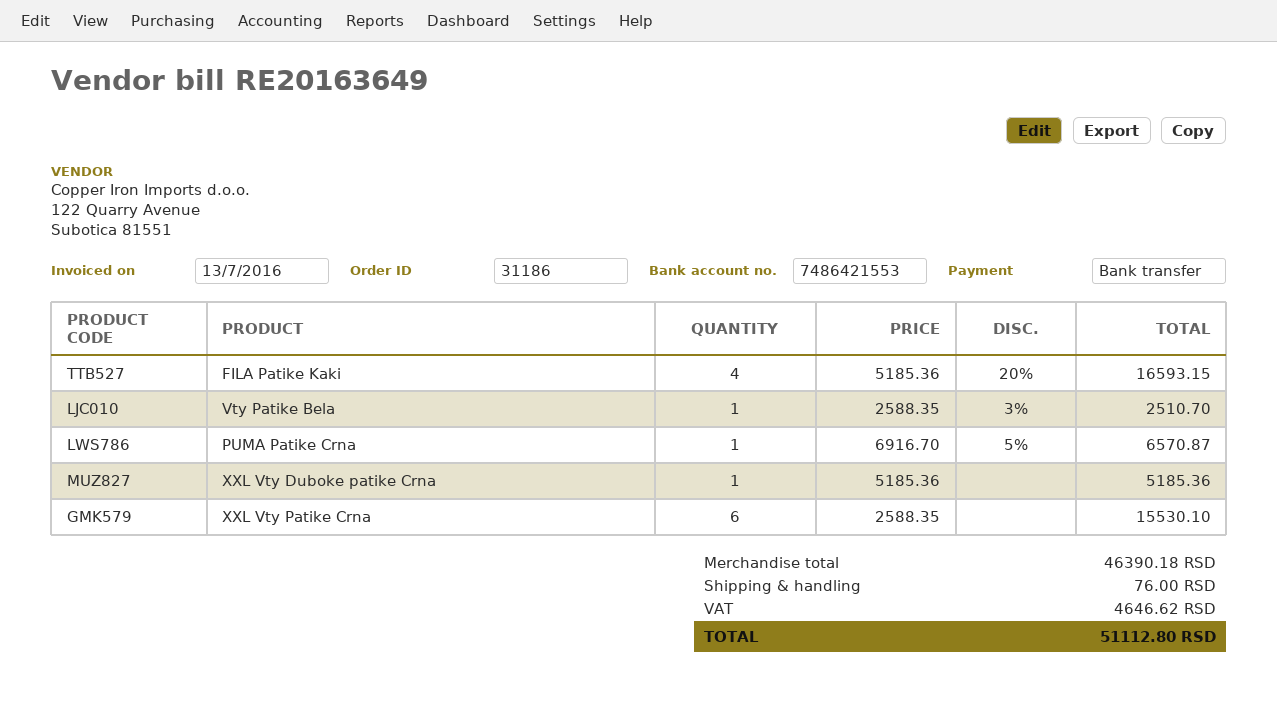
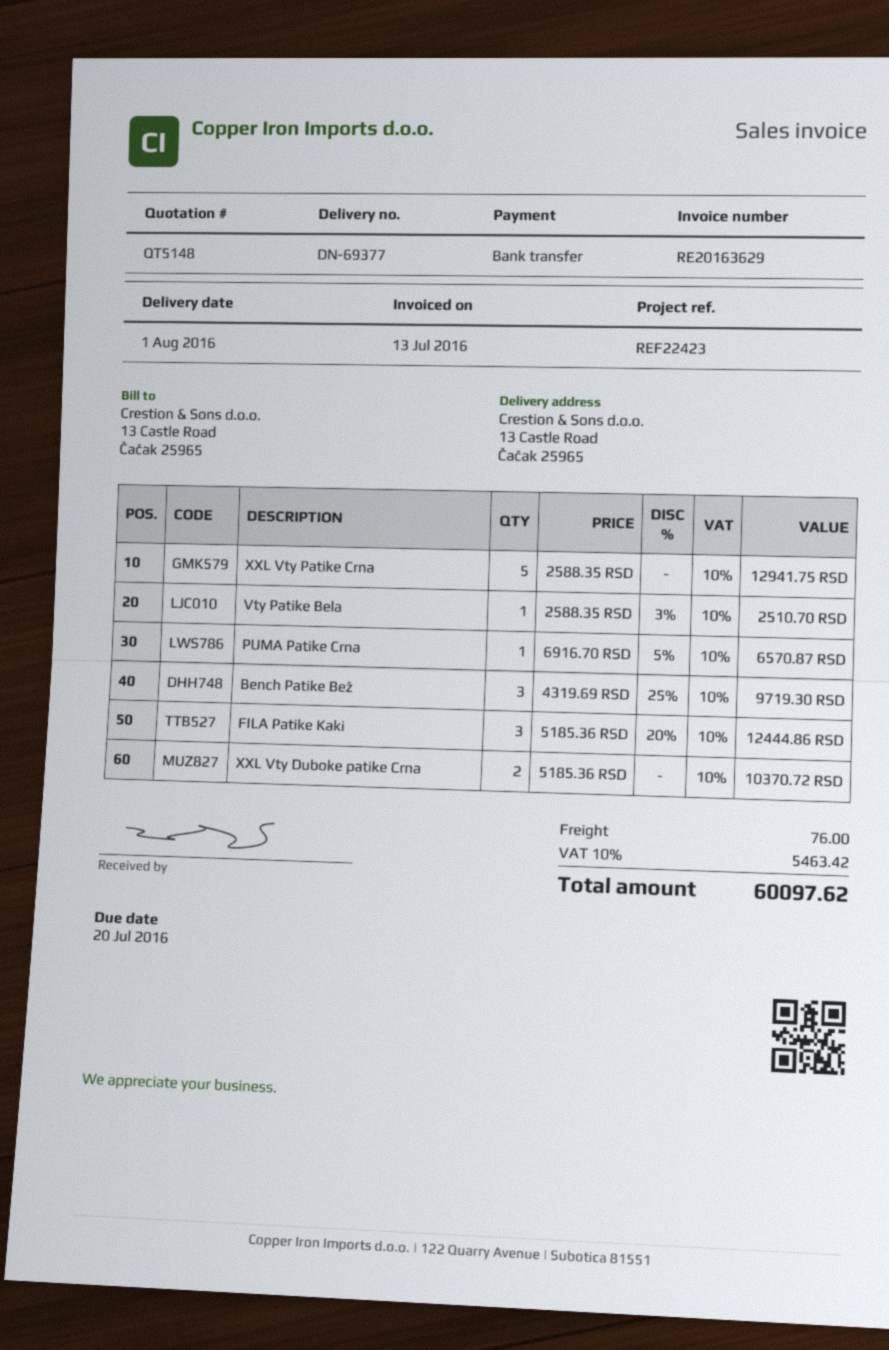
invoice number: RE20163649 -> RE20163629
FILA Patike Kaki: 4 x 5185.36 - 20% = 16593.15 -> 3 x 5185.36 - 20% = 12444.86
XXL Vty Duboke patike Crna: 1 x 5185.36 = 5185.36 -> 2 x 5185.36 = 10370.72
XXL Vty Patike Crna: 6 x 2588.35 = 15530.10 -> 5 x 2588.35 = 12941.75
Bench Patike Bež: none -> 3 x 4319.69 - 25% = 9719.30
tax: 4646.62 -> 5463.42
total: 51112.80 -> 60097.62

